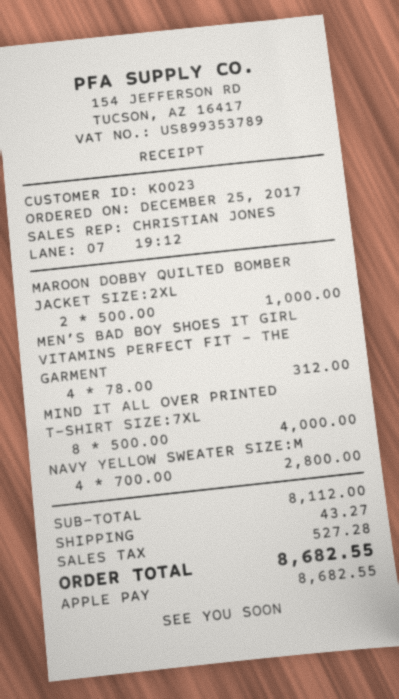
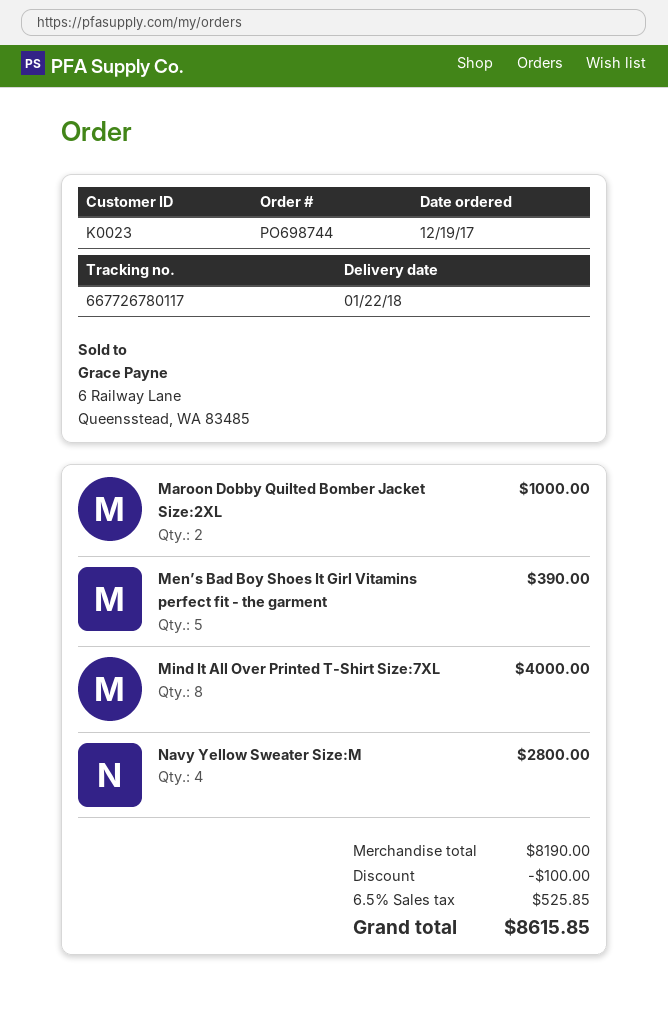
order date: 2017-12-25 -> 2017-12-19
MEN’S BAD BOY SHOES IT GIRL VITAMINS PERFECT FIT - THE GARMENT: 4 for 312.00 -> 5 for 390.00
subtotal: 8112.00 -> 8190.00
discount: none -> 100.00
shipping: 43.27 -> none
tax: 527.28 -> 525.85
total: 8682.55 -> 8615.85

